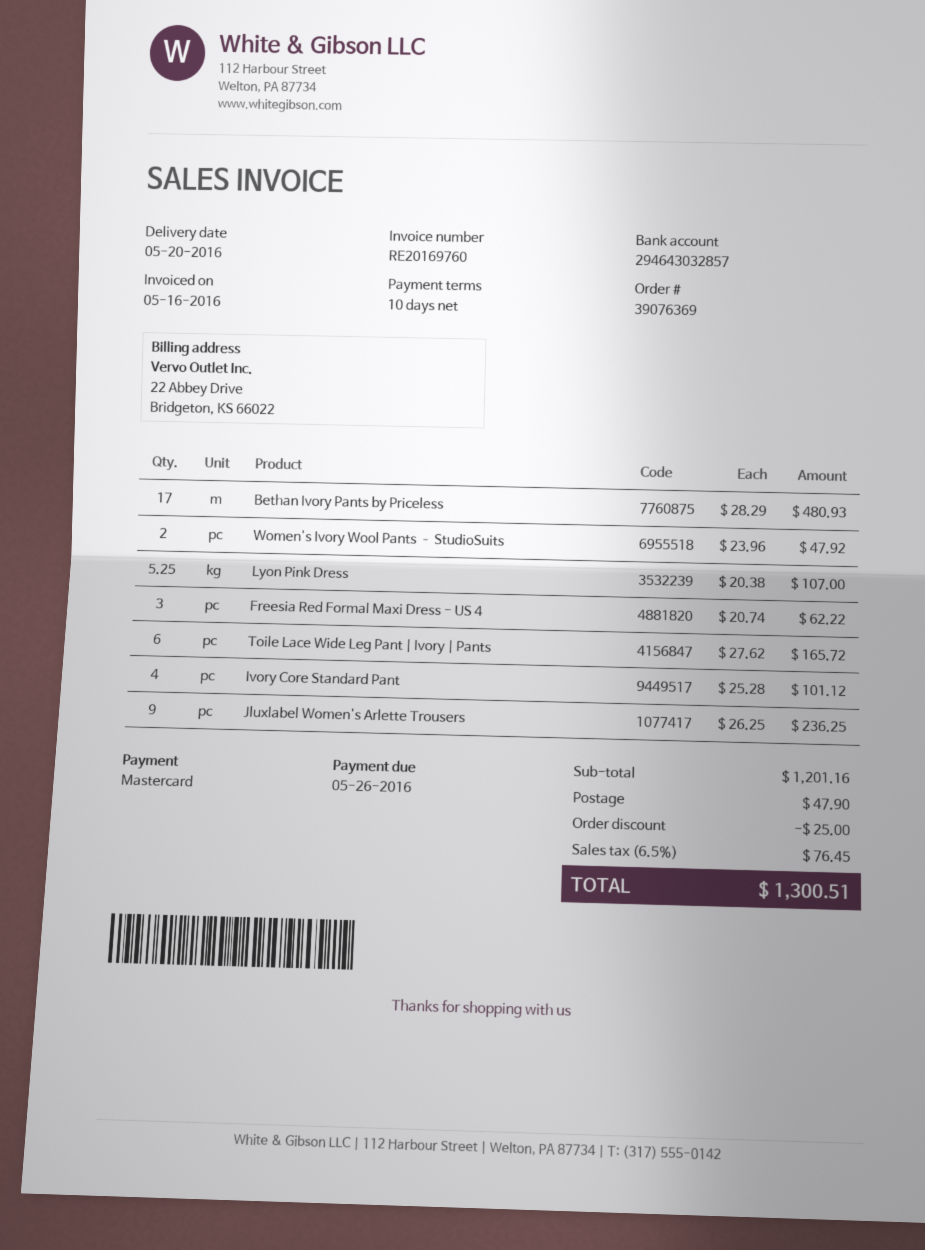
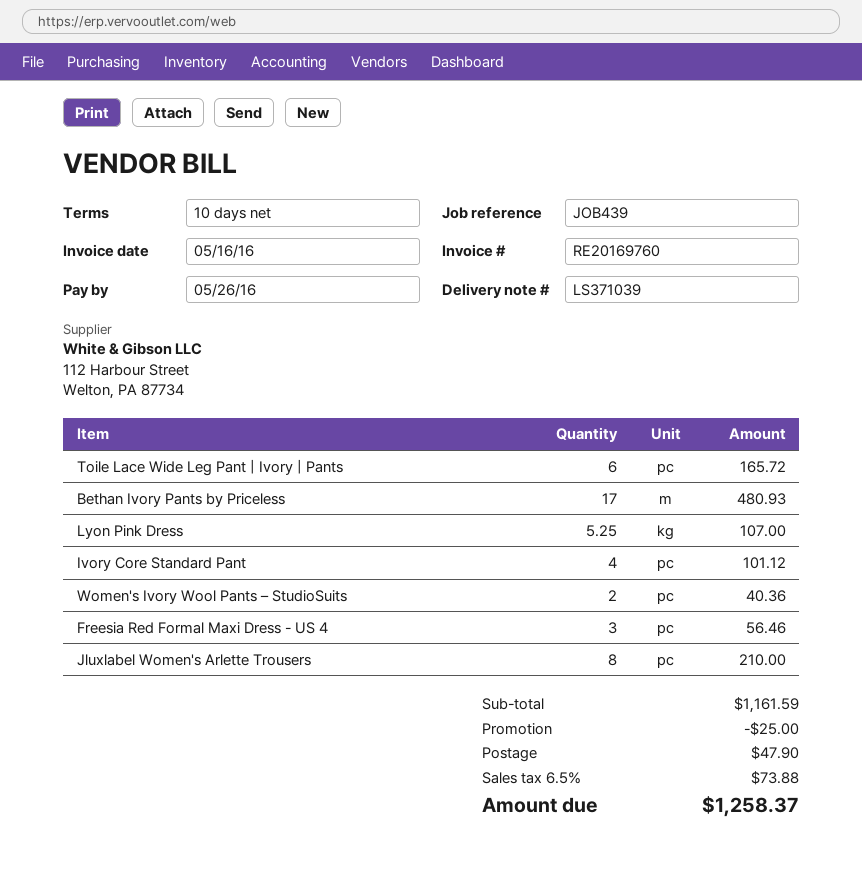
Women's Ivory Wool Pants – StudioSuits: 2 for 47.92 -> 2 for 40.36
Freesia Red Formal Maxi Dress - US 4: 3 for 62.22 -> 3 for 56.46
Jluxlabel Women's Arlette Trousers: 9 for 236.25 -> 8 for 210.00
subtotal: 1201.16 -> 1161.59
tax: 6.5% = 76.45 -> 6.5% = 73.88
total: 1300.51 -> 1258.37

